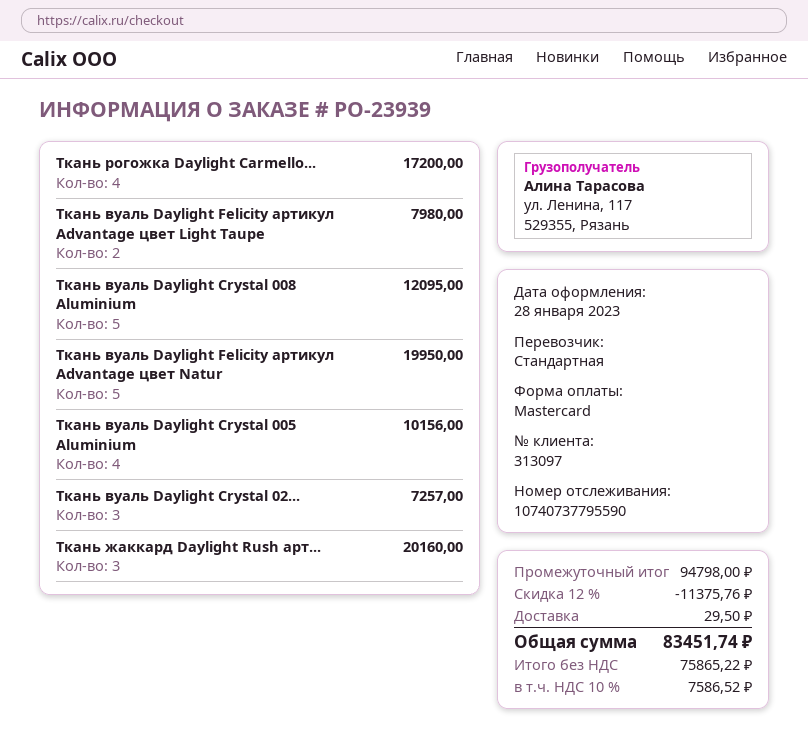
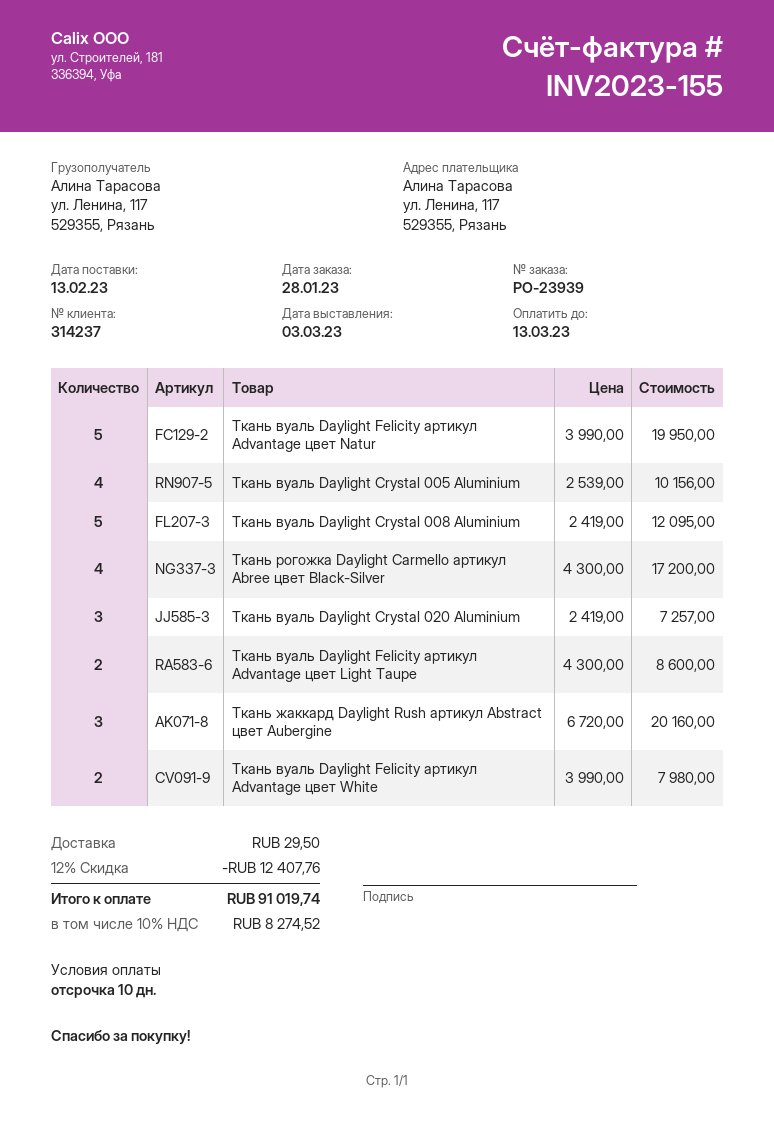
customer number: 313097 -> 314237
Ткань вуаль Daylight Felicity артикул Advantage цвет Light Taupe: 2 for 7980.00 -> 2 for 8600.00
Ткань вуаль Daylight Felicity артикул Advantage цвет White: none -> 2 for 7980.00
discount: 12% = 11375.76 -> 12% = 12407.76
tax: 10% = 7586.52 -> 10% = 8274.52
total: 83451.74 -> 91019.74

